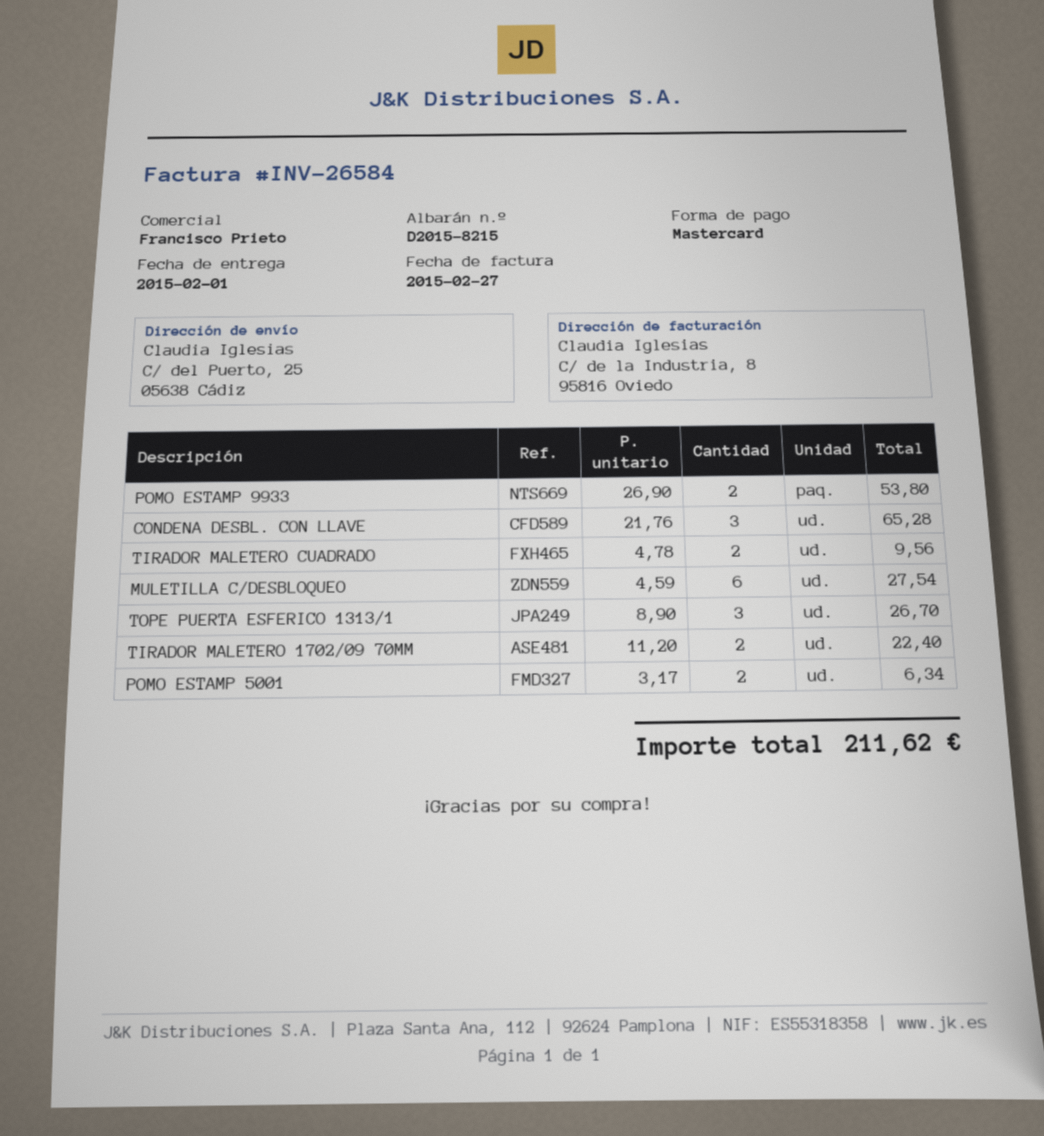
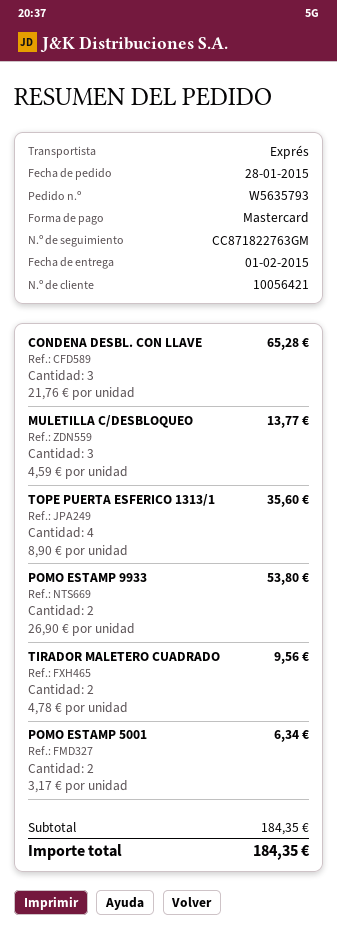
MULETILLA C/DESBLOQUEO: 6 x 4.59 = 27.54 -> 3 x 4.59 = 13.77
TOPE PUERTA ESFERICO 1313/1: 3 x 8.90 = 26.70 -> 4 x 8.90 = 35.60
TIRADOR MALETERO 1702/09 70MM: 2 x 11.20 = 22.40 -> none
total: 211.62 -> 184.35

